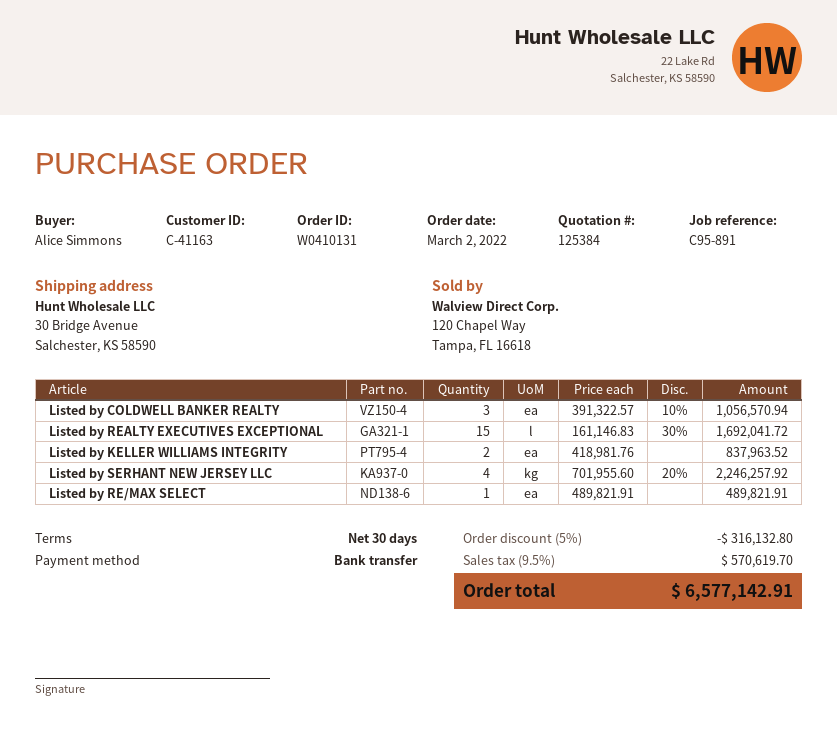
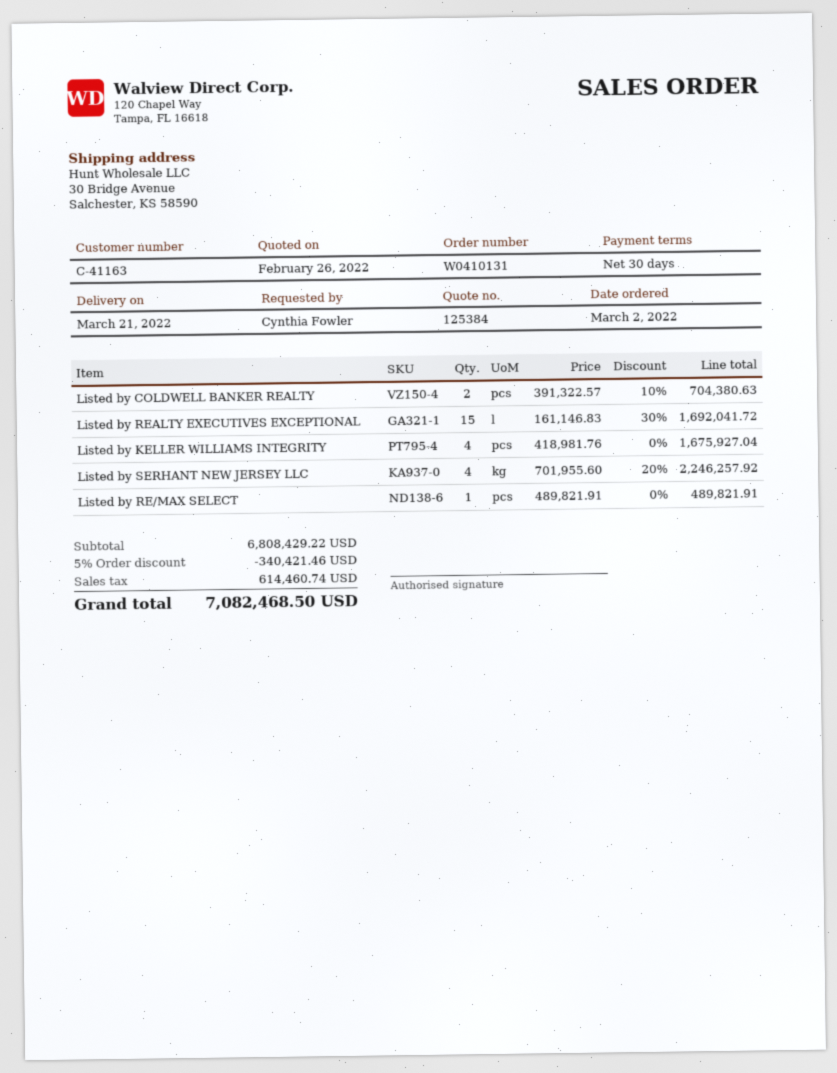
ordered by: Alice Simmons -> Cynthia Fowler
Listed by COLDWELL BANKER REALTY: 3 x 391322.57 - 10% = 1056570.94 -> 2 x 391322.57 - 10% = 704380.63
Listed by KELLER WILLIAMS INTEGRITY: 2 x 418981.76 = 837963.52 -> 4 x 418981.76 = 1675927.04
discount: 5% = 316132.80 -> 5% = 340421.46
tax: 570619.70 -> 614460.74
total: 6577142.91 -> 7082468.50

